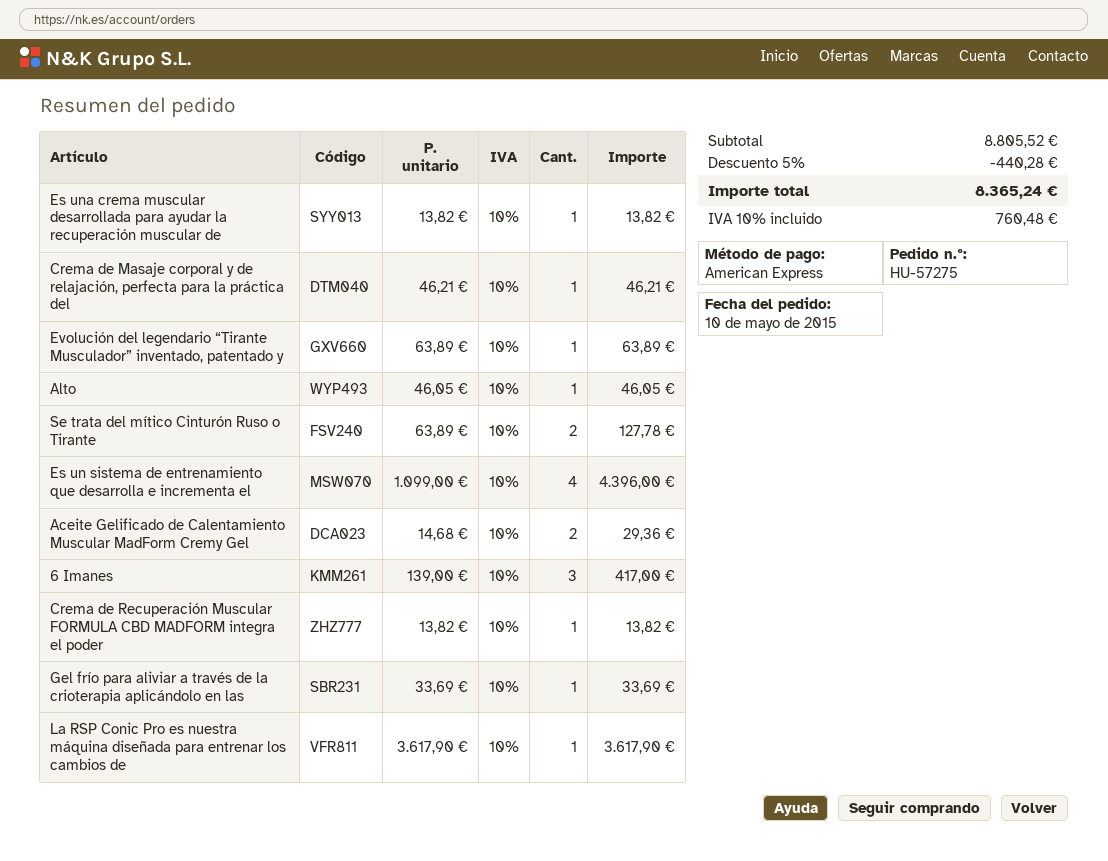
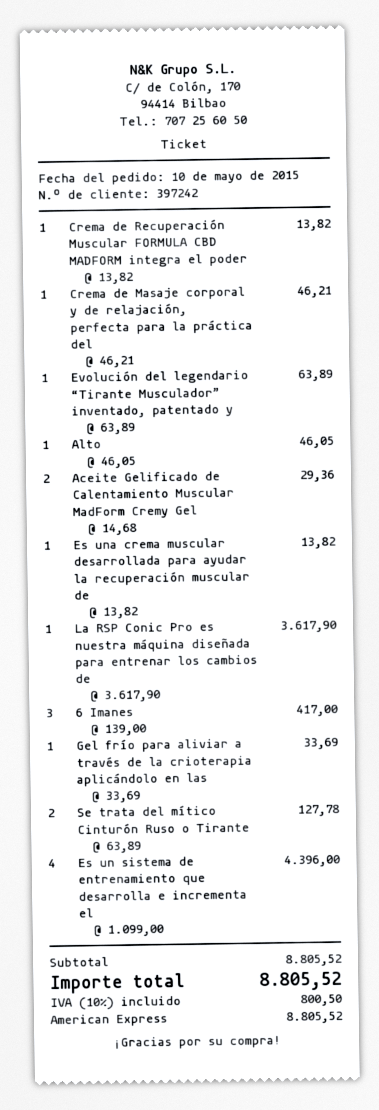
discount: 5% = 440.28 -> none
tax: 10% = 760.48 -> 10% = 800.50
total: 8365.24 -> 8805.52

